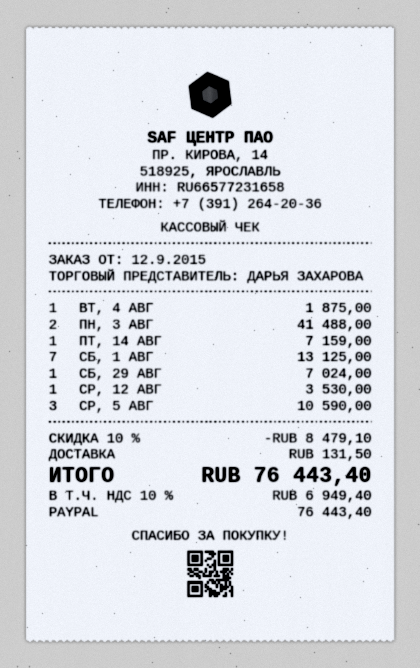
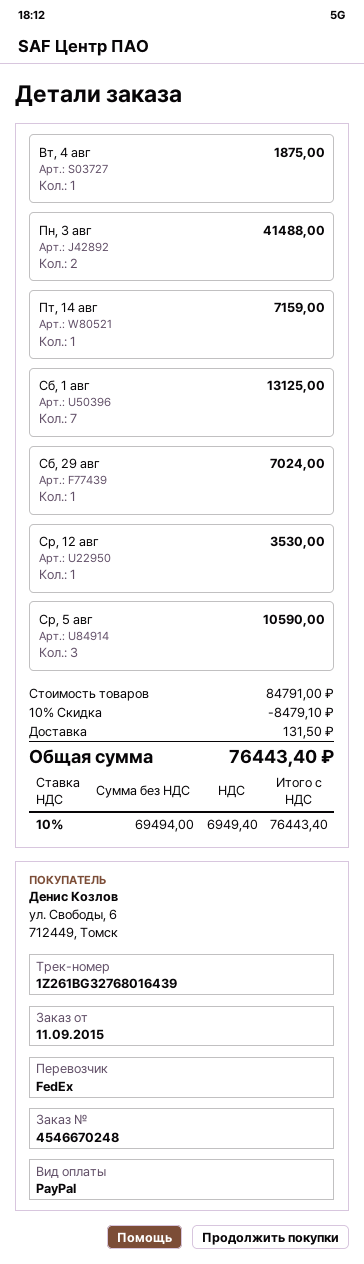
order date: 2015-09-12 -> 2015-09-11

